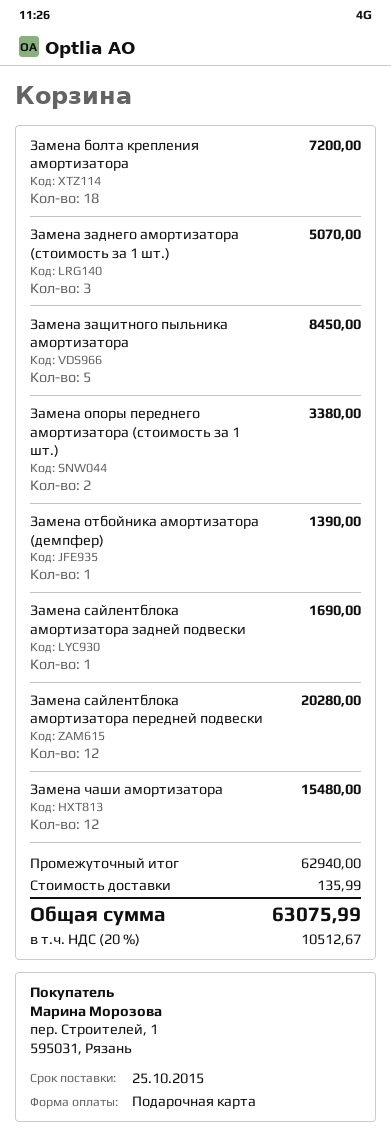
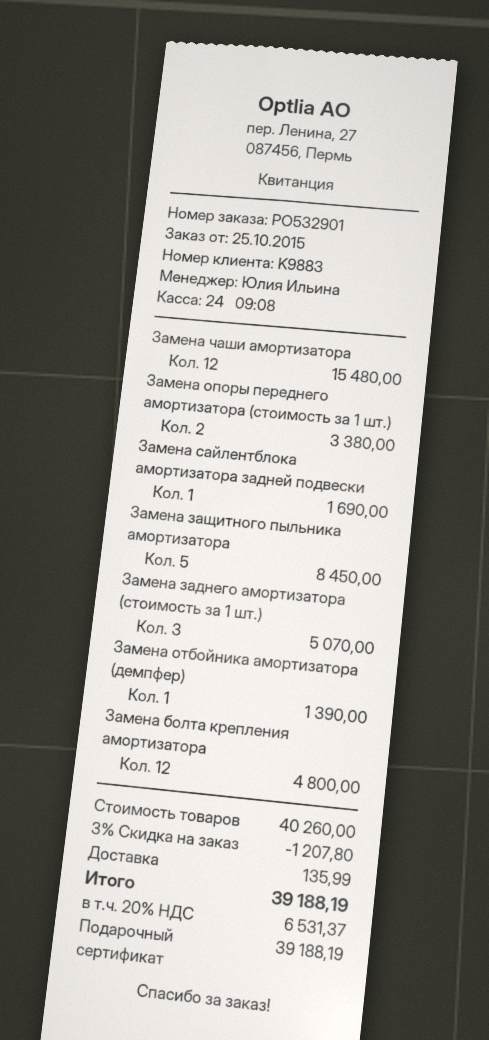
Замена болта крепления амортизатора: 18 for 7200.00 -> 12 for 4800.00
Замена сайлентблока амортизатора передней подвески: 12 for 20280.00 -> none
subtotal: 62940.00 -> 40260.00
discount: none -> 3% = 1207.80
tax: 20% = 10512.67 -> 20% = 6531.37
total: 63075.99 -> 39188.19

